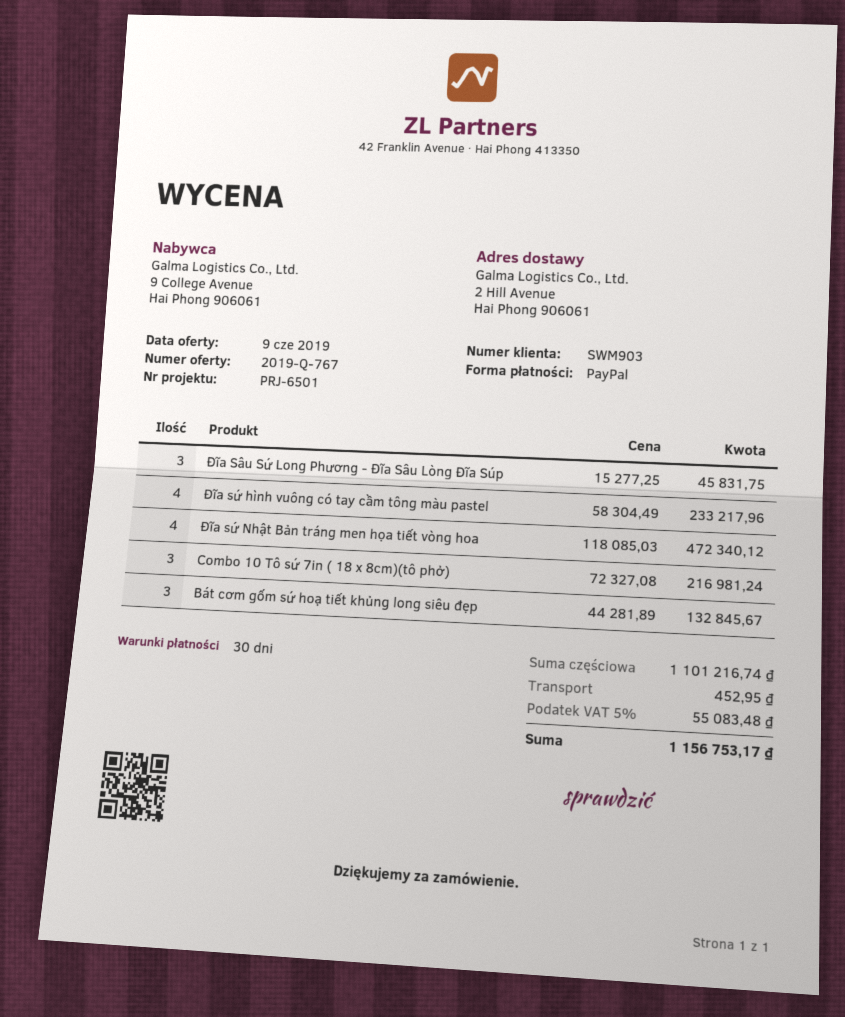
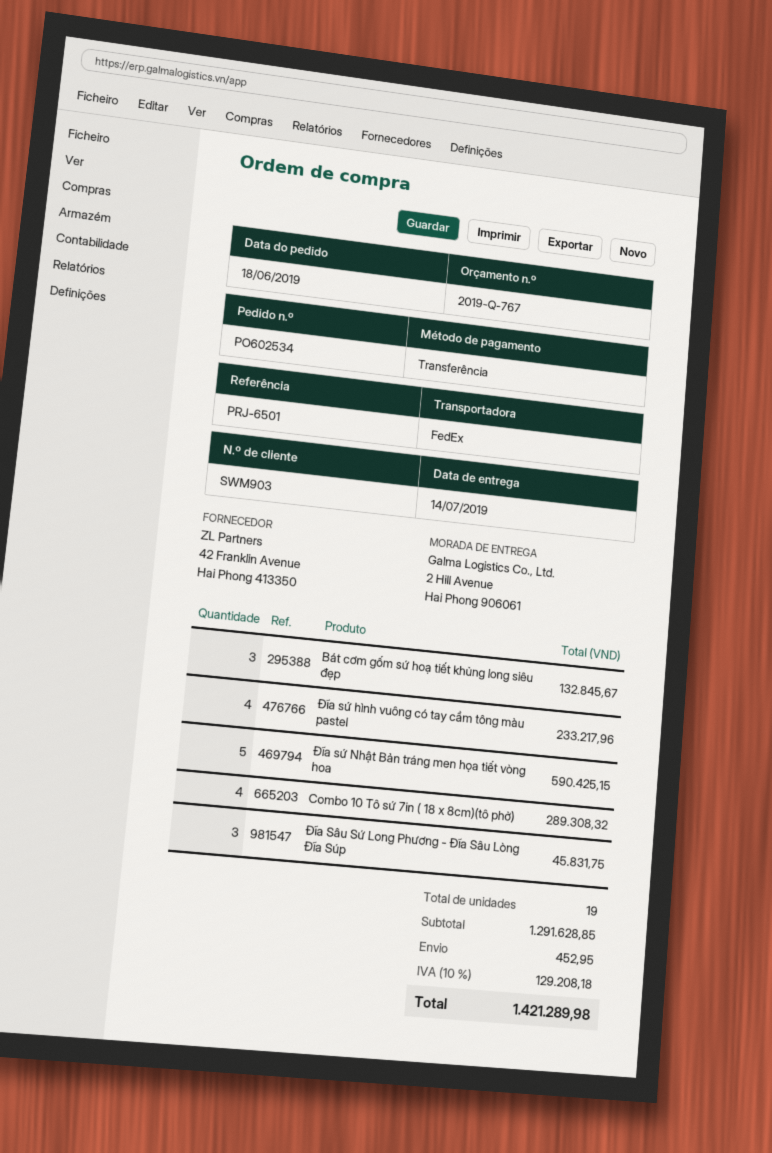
payment method: PayPal -> bank transfer
Đĩa sứ Nhật Bản tráng men họa tiết vòng hoa: 4 for 472340.12 -> 5 for 590425.15
Combo 10 Tô sứ 7in ( 18 x 8cm)(tô phở): 3 for 216981.24 -> 4 for 289308.32
subtotal: 1101216.74 -> 1291628.85
tax: 5% = 55083.48 -> 10% = 129208.18
total: 1156753.17 -> 1421289.98

